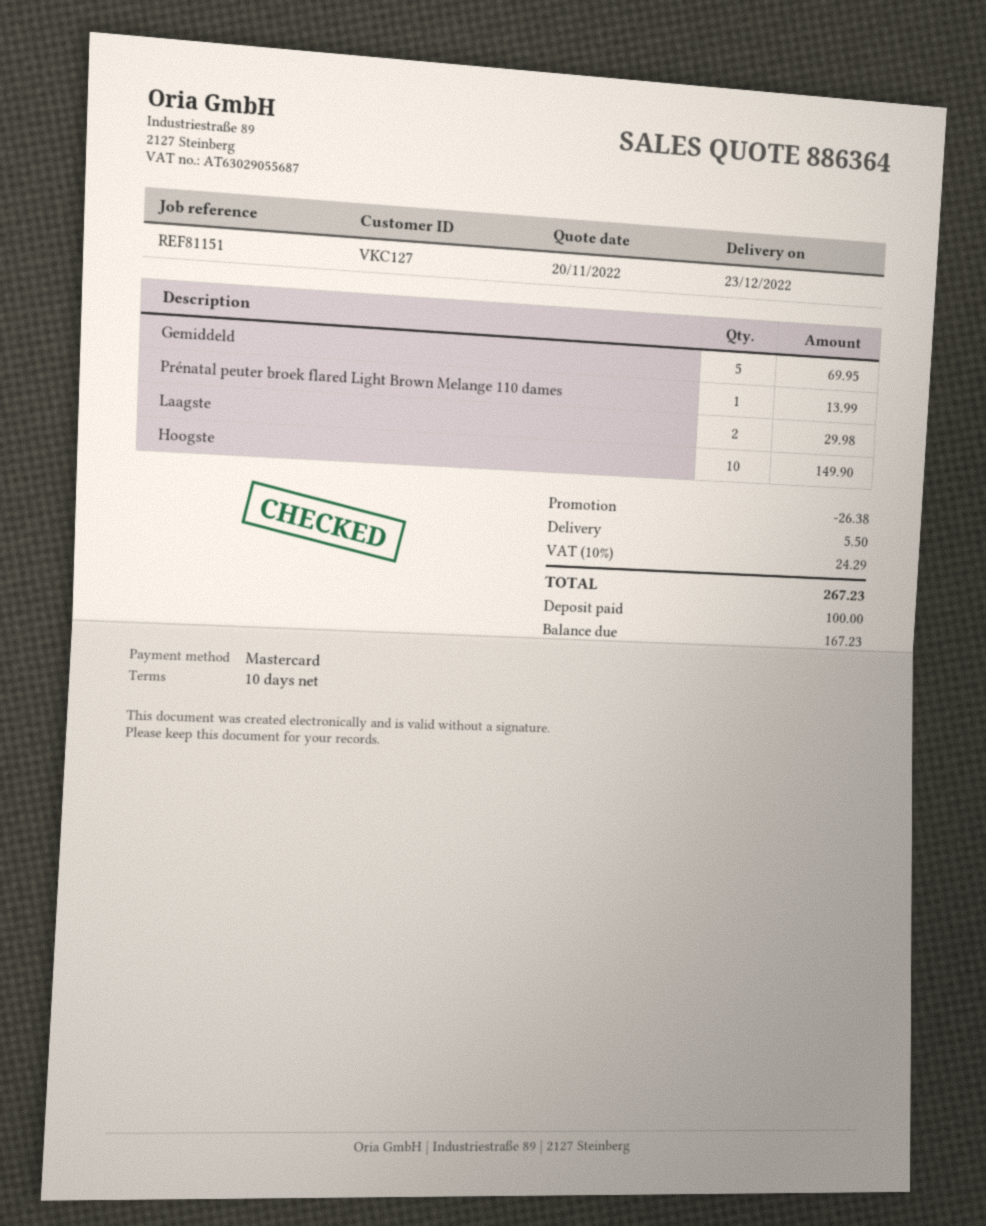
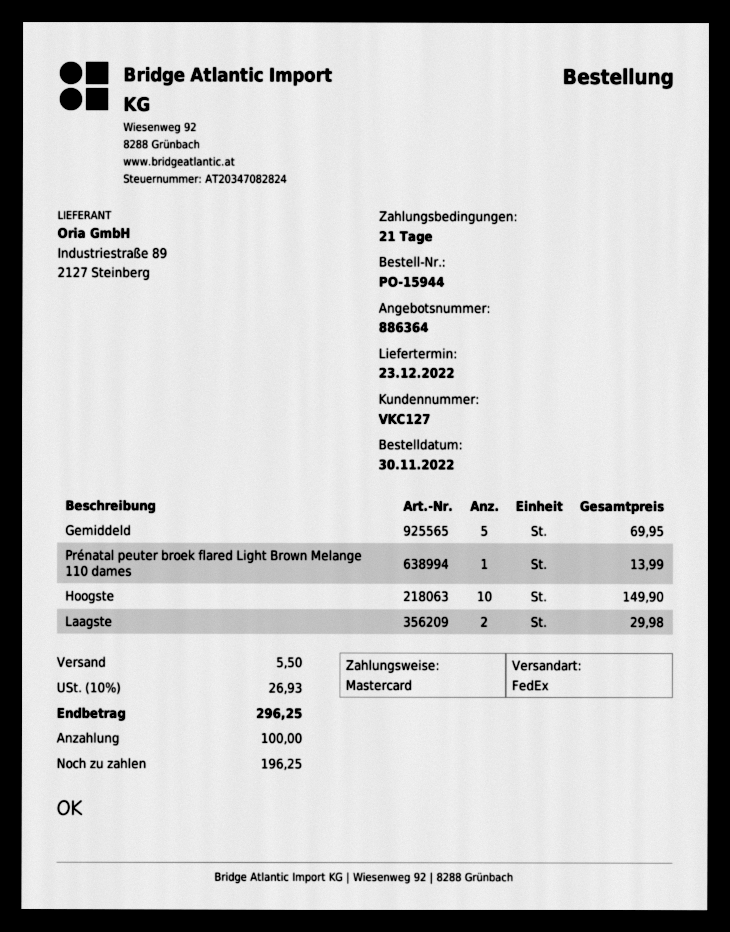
payment terms: 10 days -> 21 days
discount: 26.38 -> none
tax: 10% = 24.29 -> 10% = 26.93
total: 267.23 -> 296.25
balance: 167.23 -> 196.25

